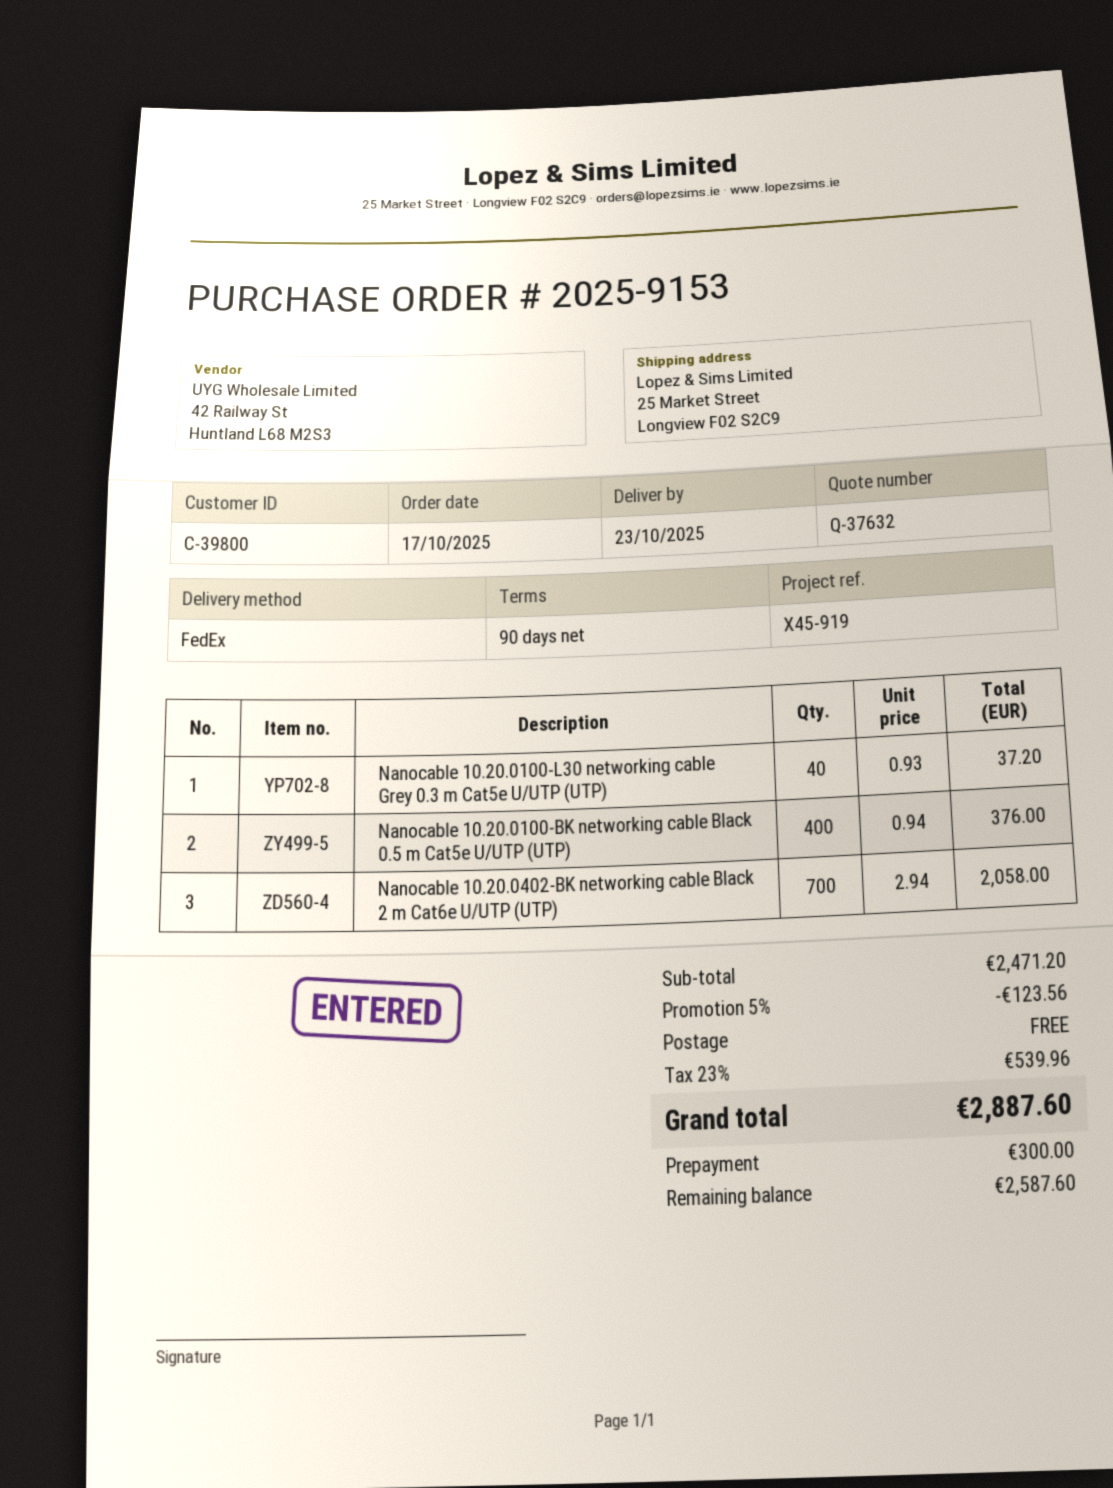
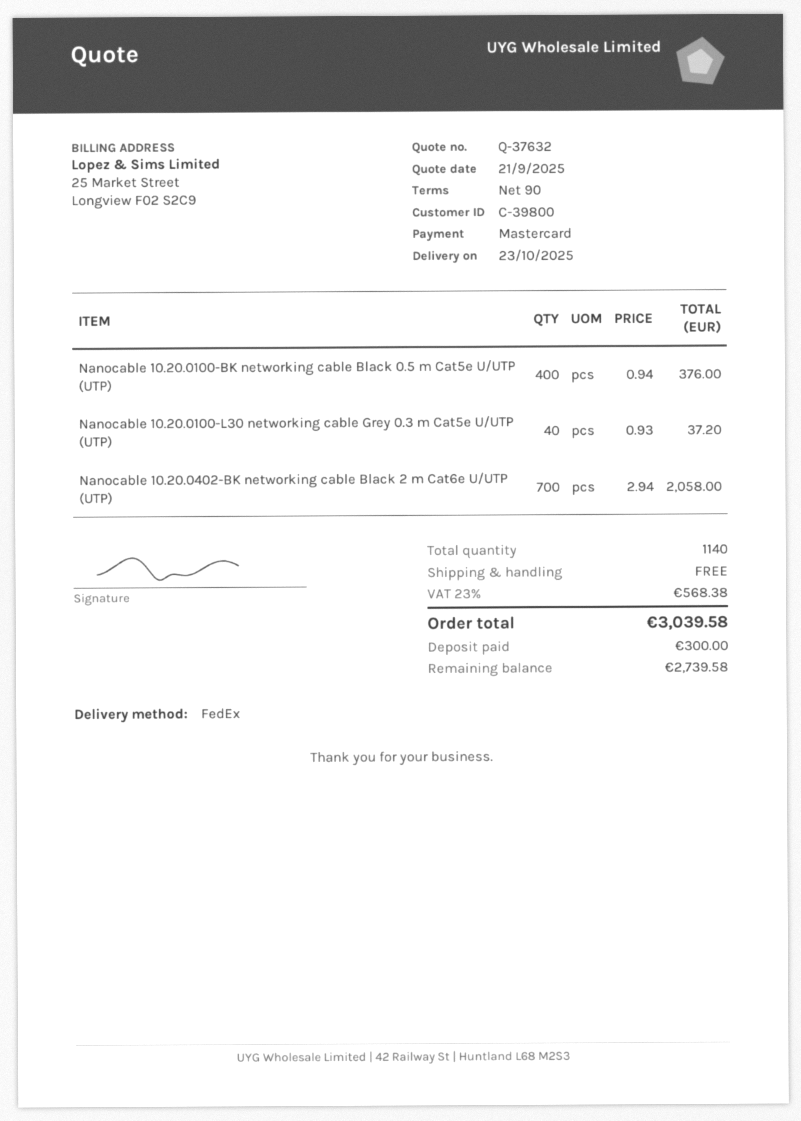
discount: 5% = 123.56 -> none
tax: 23% = 539.96 -> 23% = 568.38
total: 2887.60 -> 3039.58
balance: 2587.60 -> 2739.58

